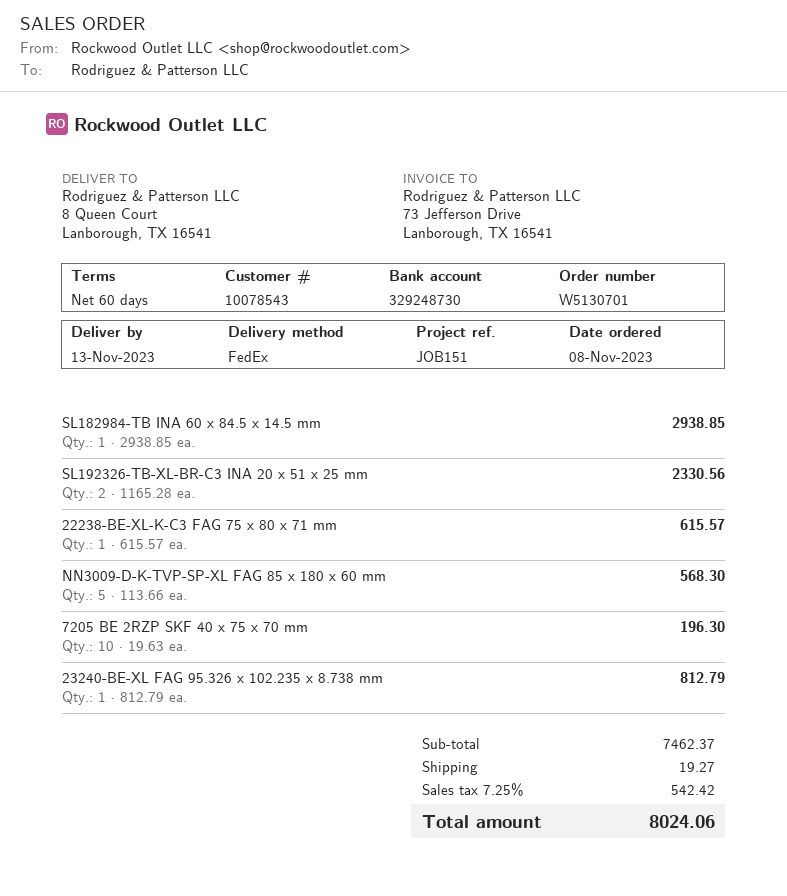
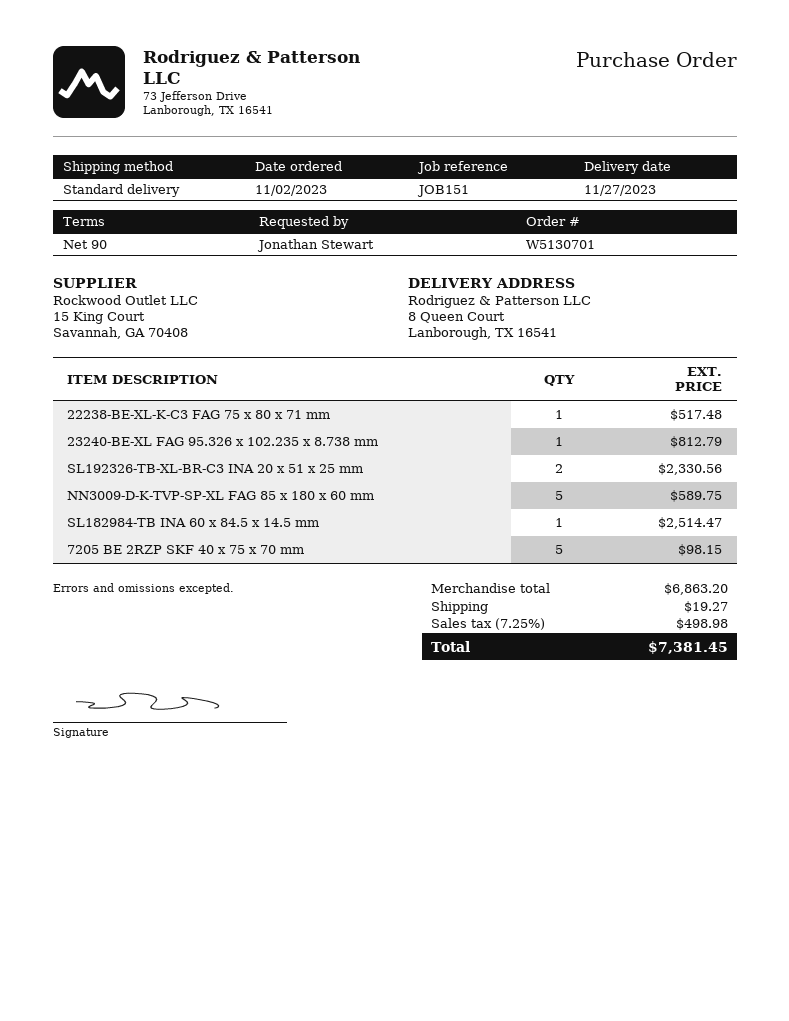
order date: 2023-11-08 -> 2023-11-02
delivery date: 2023-11-13 -> 2023-11-27
payment terms: 60 days -> 90 days
shipping method: FedEx -> standard
SL182984-TB INA 60 x 84.5 x 14.5 mm: 1 for 2938.85 -> 1 for 2514.47
22238-BE-XL-K-C3 FAG 75 x 80 x 71 mm: 1 for 615.57 -> 1 for 517.48
NN3009-D-K-TVP-SP-XL FAG 85 x 180 x 60 mm: 5 for 568.30 -> 5 for 589.75
7205 BE 2RZP SKF 40 x 75 x 70 mm: 10 for 196.30 -> 5 for 98.15
subtotal: 7462.37 -> 6863.20
tax: 7.25% = 542.42 -> 7.25% = 498.98
total: 8024.06 -> 7381.45

